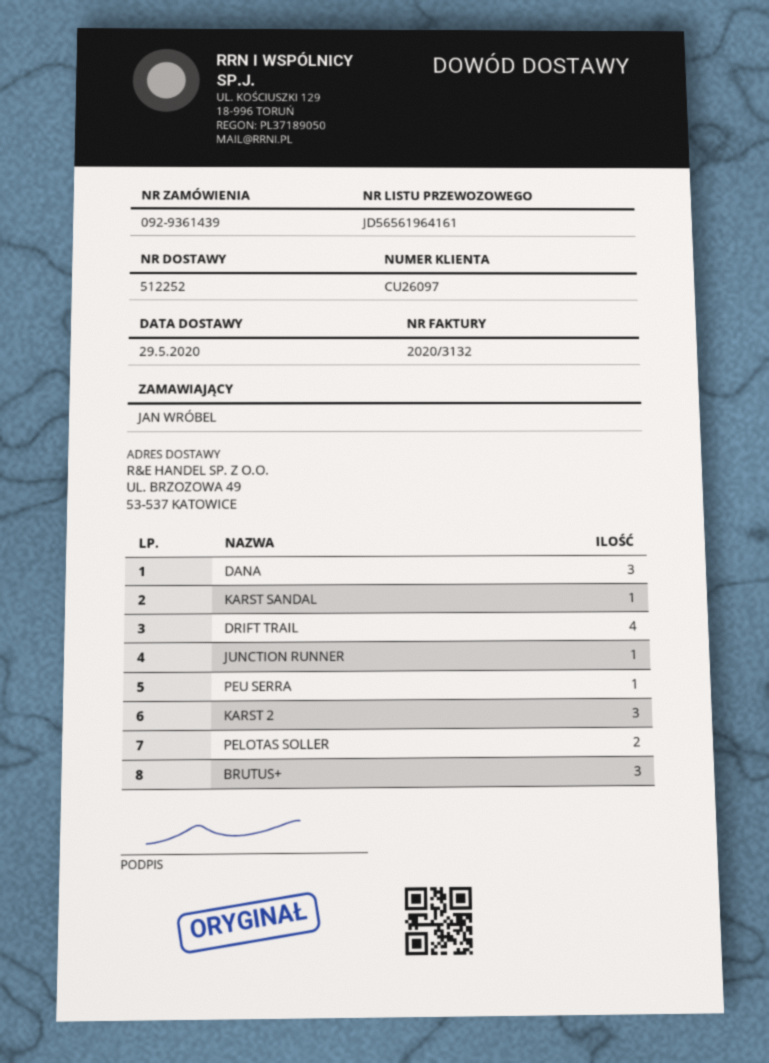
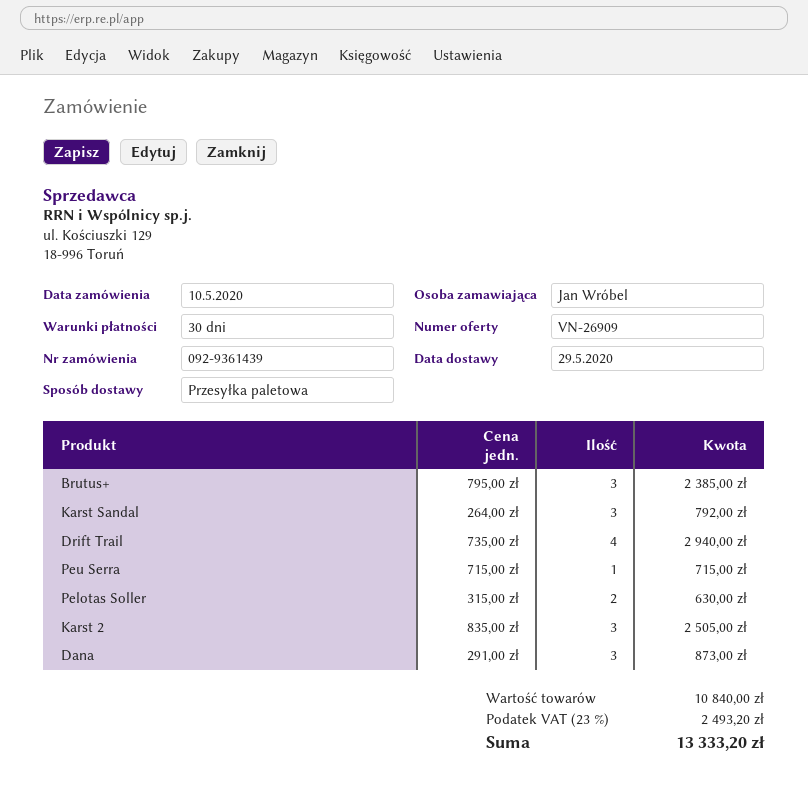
KARST SANDAL: 1 -> 3
JUNCTION RUNNER: 1 -> none

